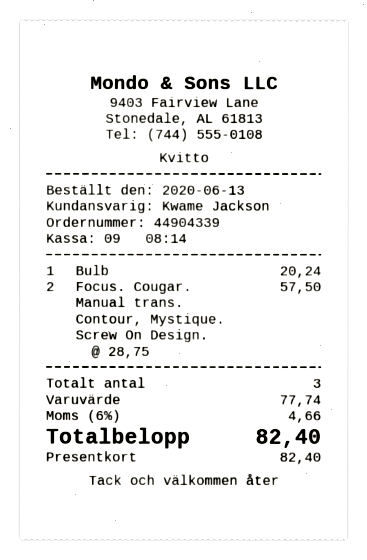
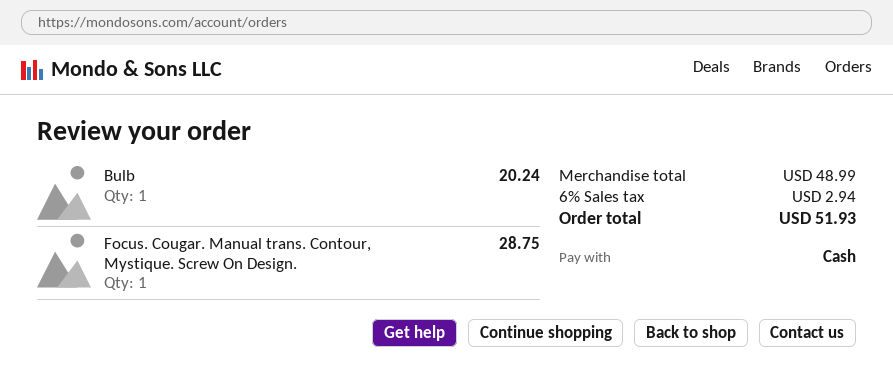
payment method: gift card -> cash
Focus. Cougar. Manual trans. Contour, Mystique. Screw On Design.: 2 for 57.50 -> 1 for 28.75
subtotal: 77.74 -> 48.99
tax: 6% = 4.66 -> 6% = 2.94
total: 82.40 -> 51.93

